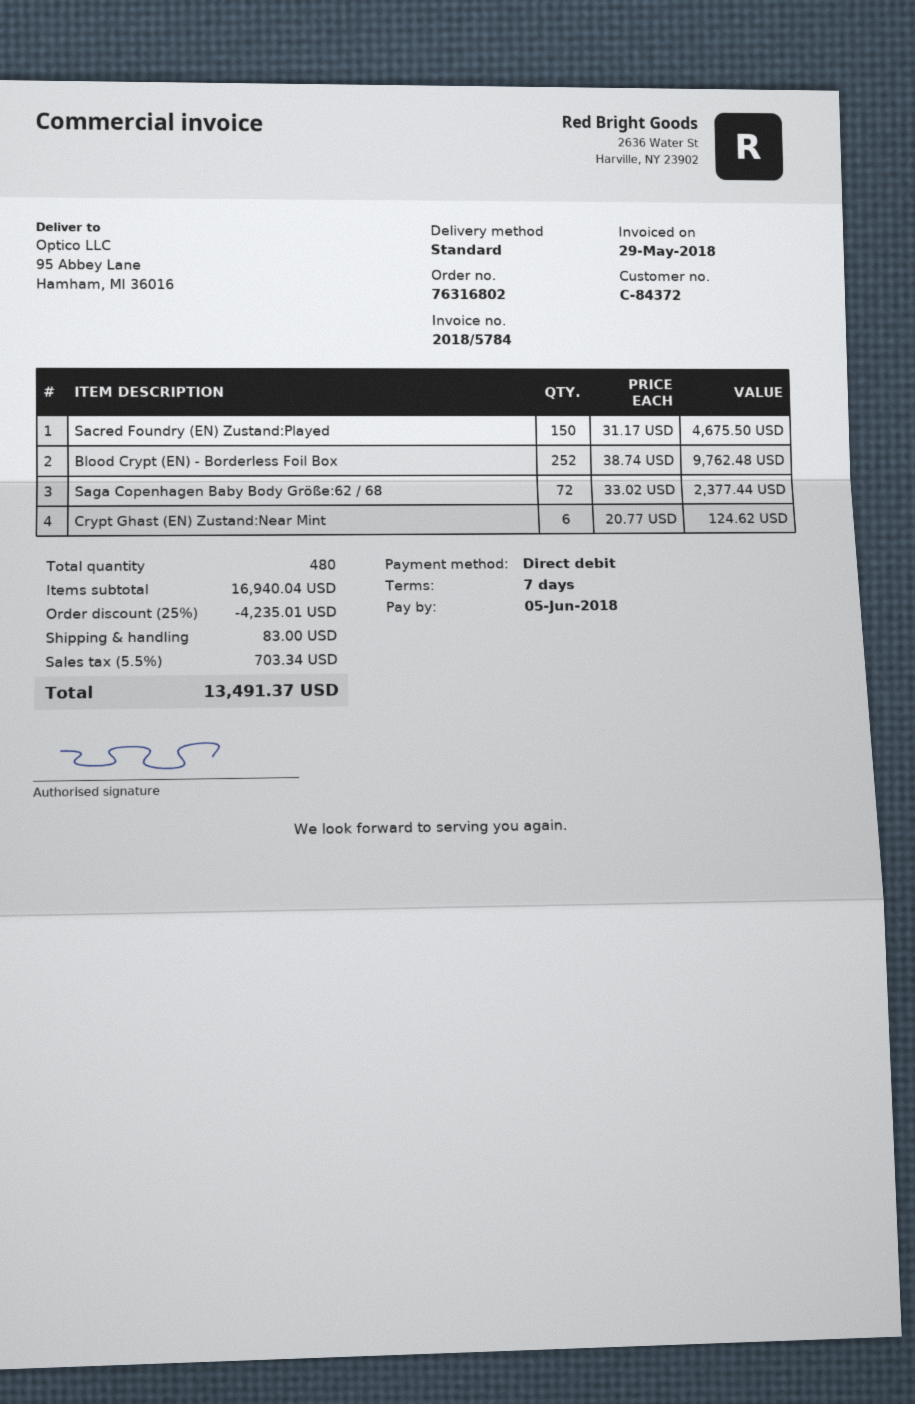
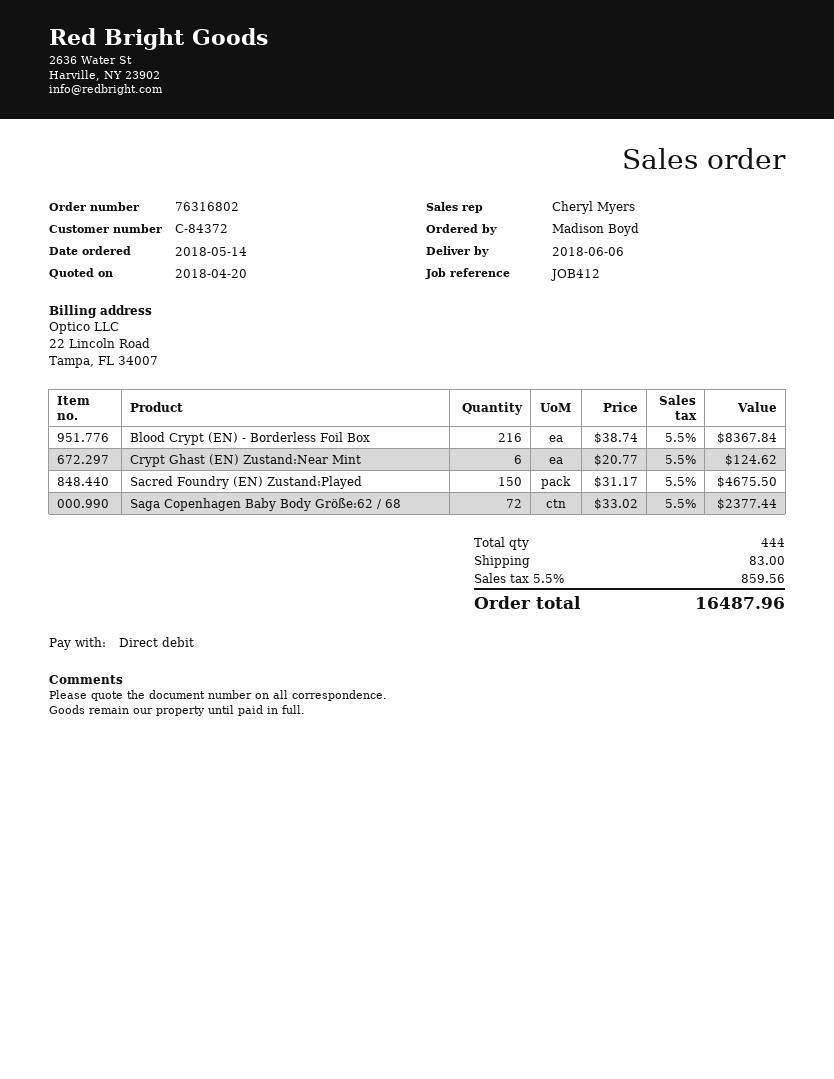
Blood Crypt (EN) - Borderless Foil Box: 252 x 38.74 = 9762.48 -> 216 x 38.74 = 8367.84
total quantity: 480 -> 444
discount: 25% = 4235.01 -> none
tax: 5.5% = 703.34 -> 5.5% = 859.56
total: 13491.37 -> 16487.96

